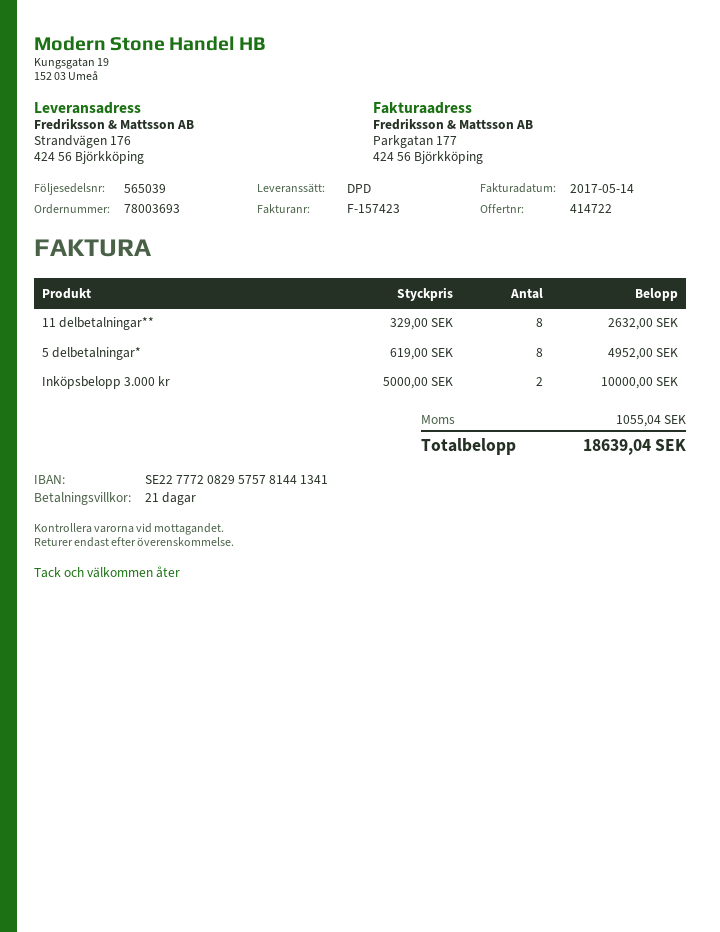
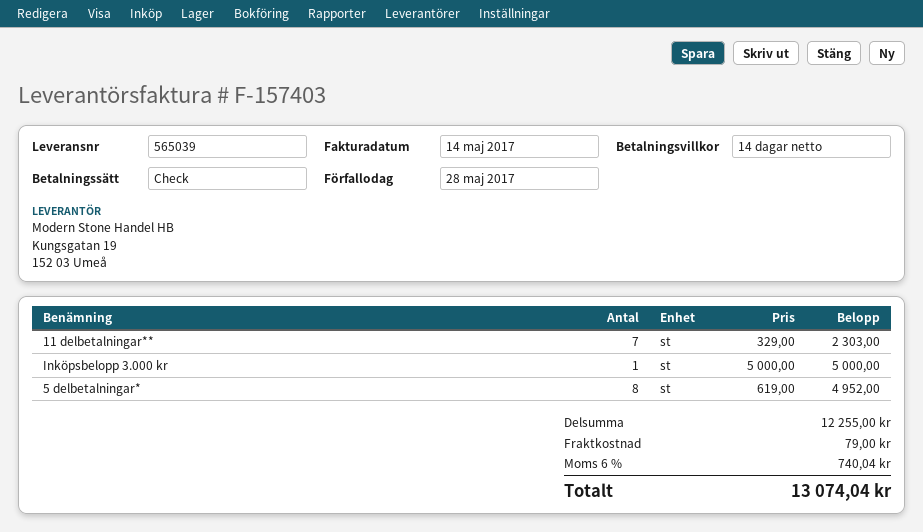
invoice number: F-157423 -> F-157403
payment terms: 21 days -> 14 days
11 delbetalningar**: 8 x 329.00 = 2632.00 -> 7 x 329.00 = 2303.00
Inköpsbelopp 3.000 kr: 2 x 5000.00 = 10000.00 -> 1 x 5000.00 = 5000.00
shipping: none -> 79.00
tax: 1055.04 -> 740.04
total: 18639.04 -> 13074.04

